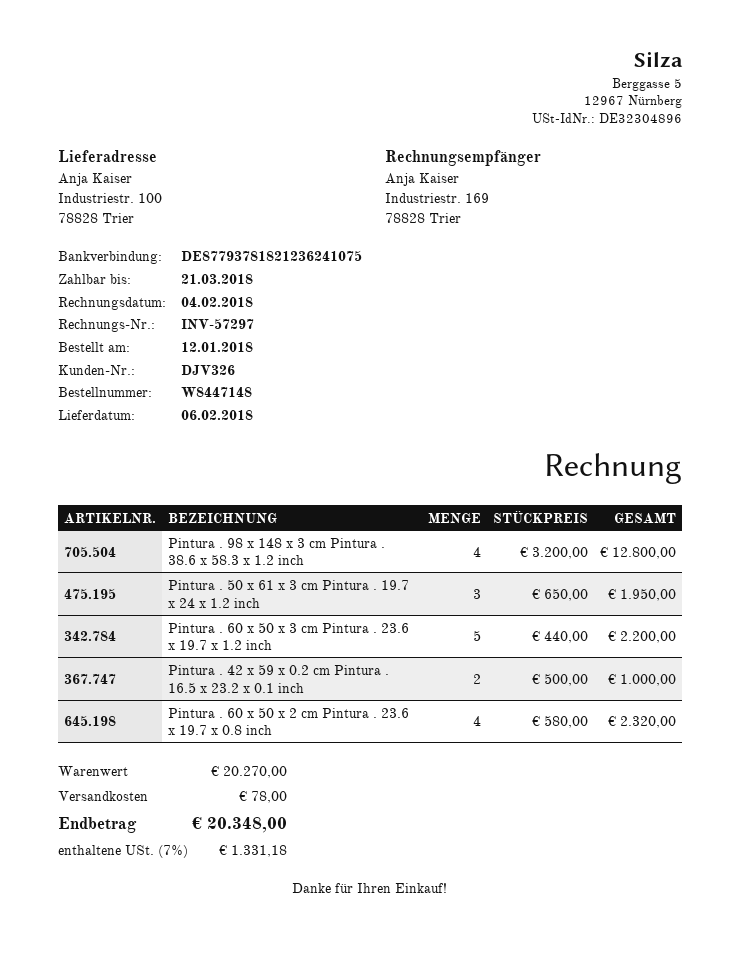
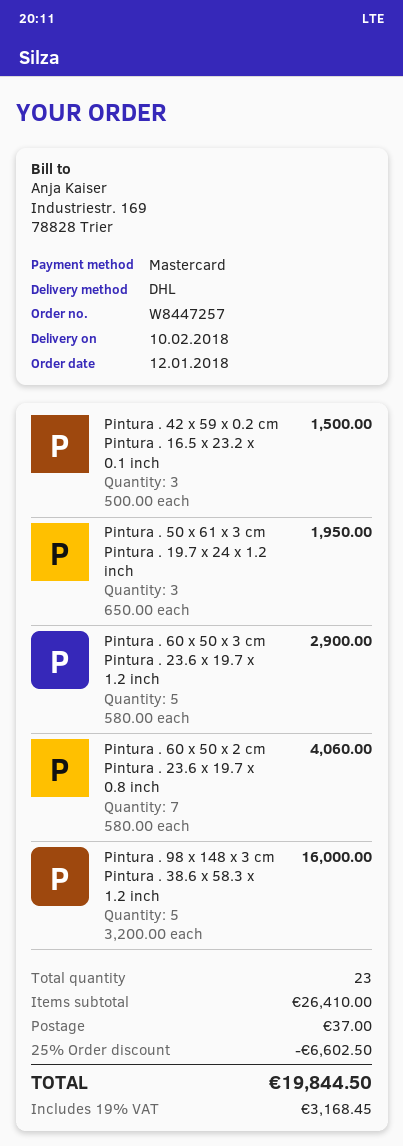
order number: W8447148 -> W8447257
delivery date: 2018-02-06 -> 2018-02-10
Pintura . 98 x 148 x 3 cm Pintura . 38.6 x 58.3 x 1.2 inch: 4 x 3200.00 = 12800.00 -> 5 x 3200.00 = 16000.00
Pintura . 60 x 50 x 3 cm Pintura . 23.6 x 19.7 x 1.2 inch: 5 x 440.00 = 2200.00 -> 5 x 580.00 = 2900.00
Pintura . 42 x 59 x 0.2 cm Pintura . 16.5 x 23.2 x 0.1 inch: 2 x 500.00 = 1000.00 -> 3 x 500.00 = 1500.00
Pintura . 60 x 50 x 2 cm Pintura . 23.6 x 19.7 x 0.8 inch: 4 x 580.00 = 2320.00 -> 7 x 580.00 = 4060.00
subtotal: 20270.00 -> 26410.00
discount: none -> 25% = 6602.50
shipping: 78.00 -> 37.00
tax: 7% = 1331.18 -> 19% = 3168.45
total: 20348.00 -> 19844.50

